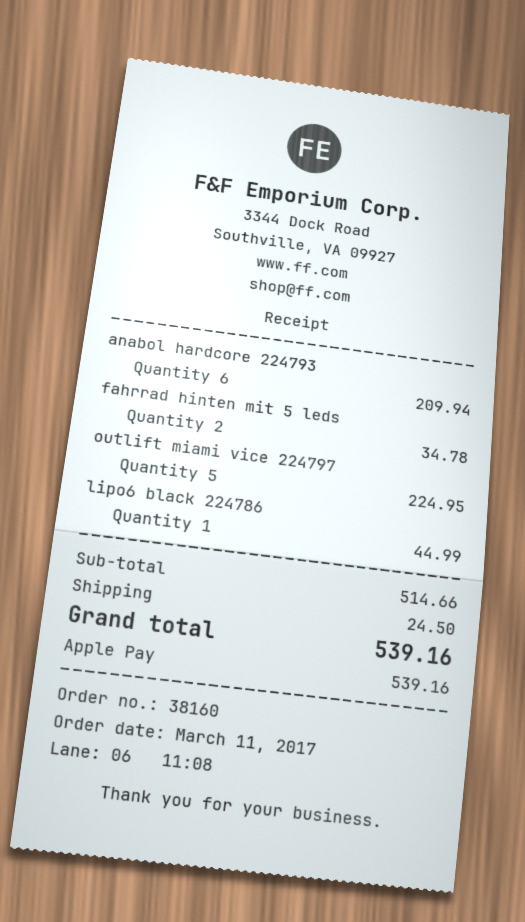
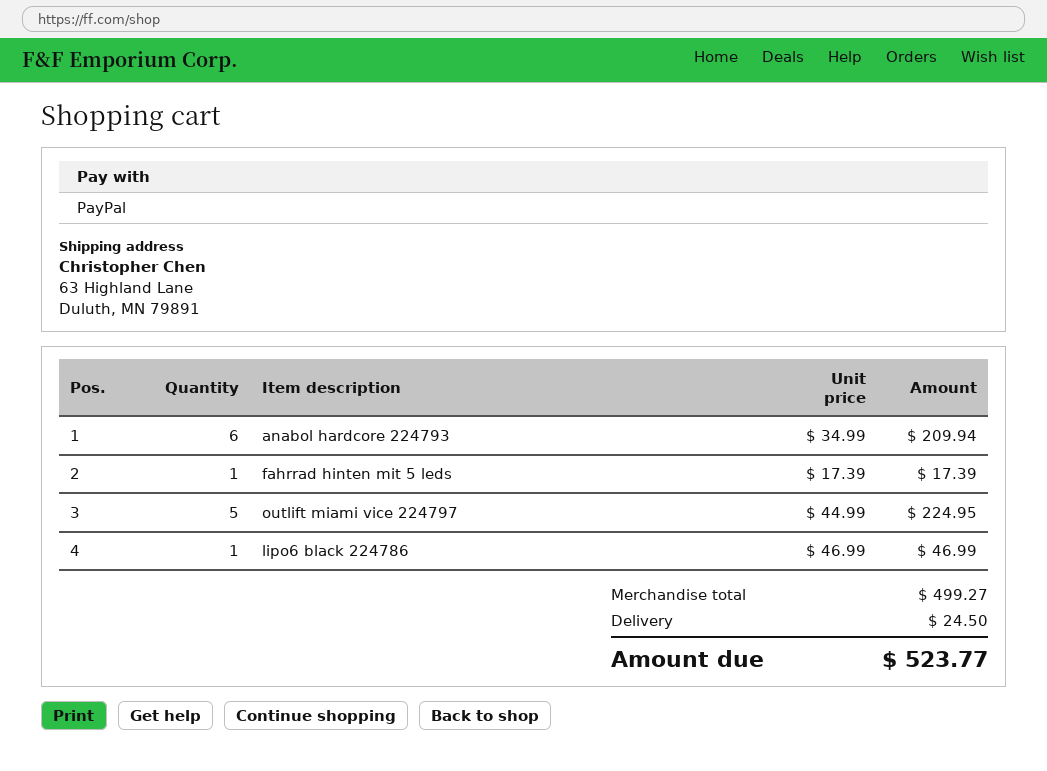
payment method: Apple Pay -> PayPal
fahrrad hinten mit 5 leds: 2 for 34.78 -> 1 for 17.39
lipo6 black 224786: 1 for 44.99 -> 1 for 46.99
subtotal: 514.66 -> 499.27
total: 539.16 -> 523.77

